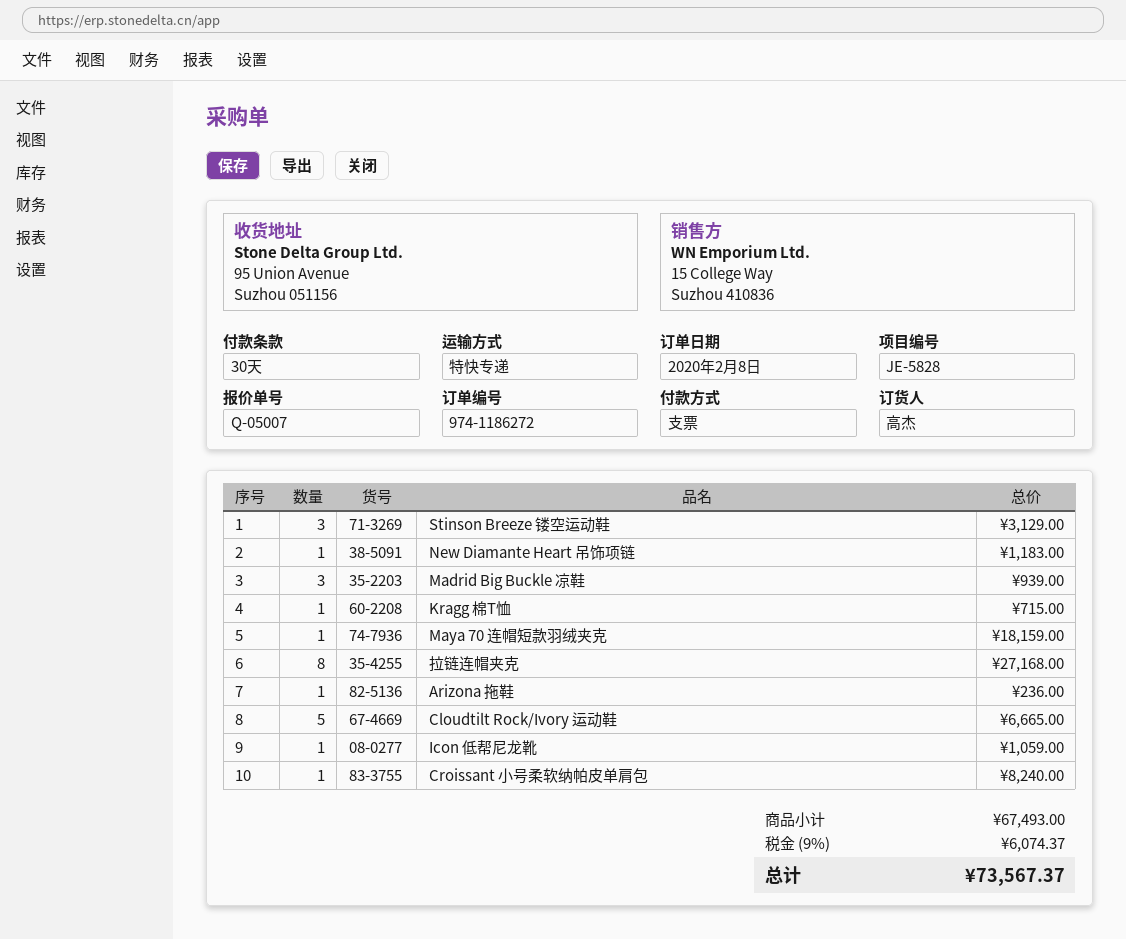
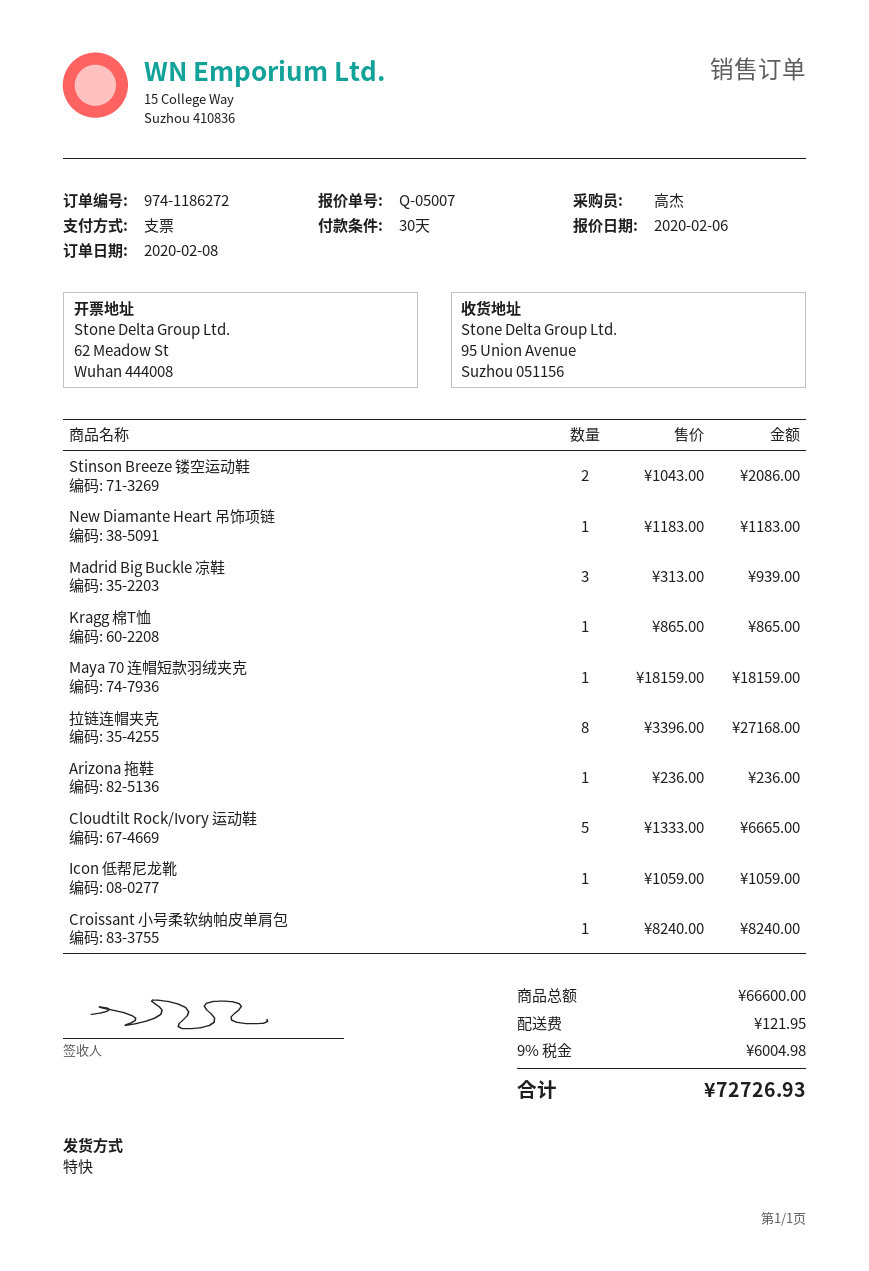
Stinson Breeze 镂空运动鞋: 3 for 3129.00 -> 2 for 2086.00
Kragg 棉T恤: 1 for 715.00 -> 1 for 865.00
subtotal: 67493.00 -> 66600.00
shipping: none -> 121.95
tax: 9% = 6074.37 -> 9% = 6004.98
total: 73567.37 -> 72726.93

